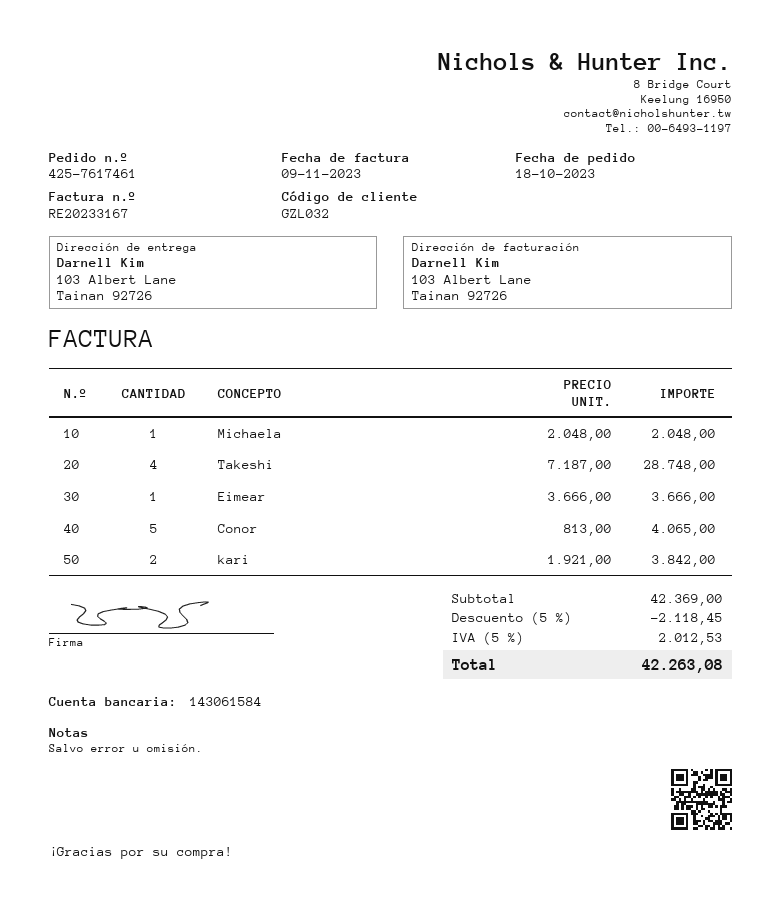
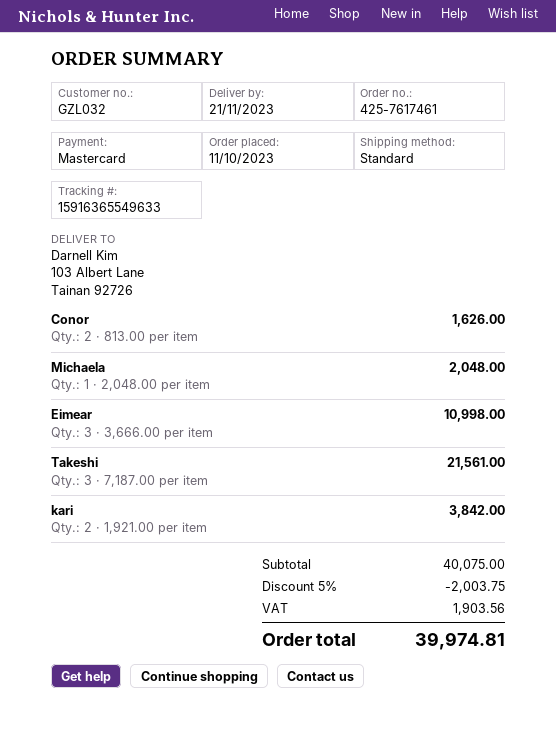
order date: 2023-10-18 -> 2023-10-11
Takeshi: 4 x 7187.00 = 28748.00 -> 3 x 7187.00 = 21561.00
Eimear: 1 x 3666.00 = 3666.00 -> 3 x 3666.00 = 10998.00
Conor: 5 x 813.00 = 4065.00 -> 2 x 813.00 = 1626.00
subtotal: 42369.00 -> 40075.00
discount: 5% = 2118.45 -> 5% = 2003.75
tax: 2012.53 -> 1903.56
total: 42263.08 -> 39974.81

